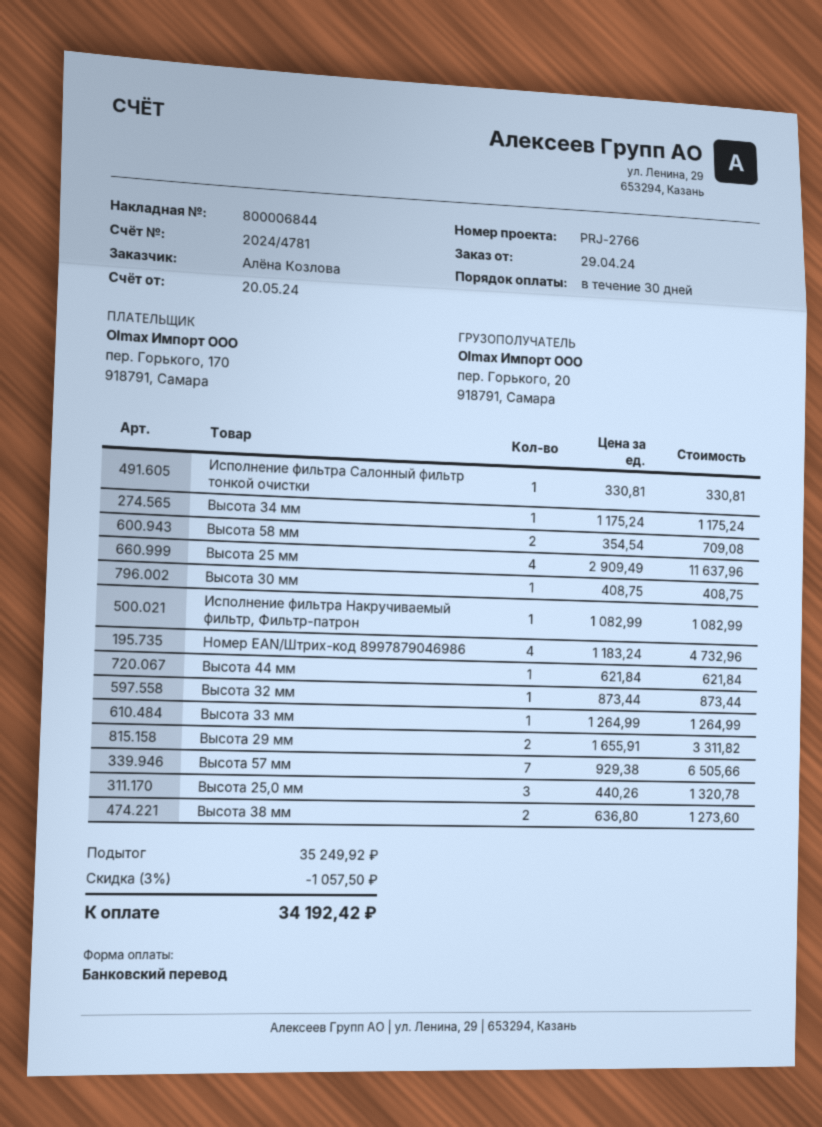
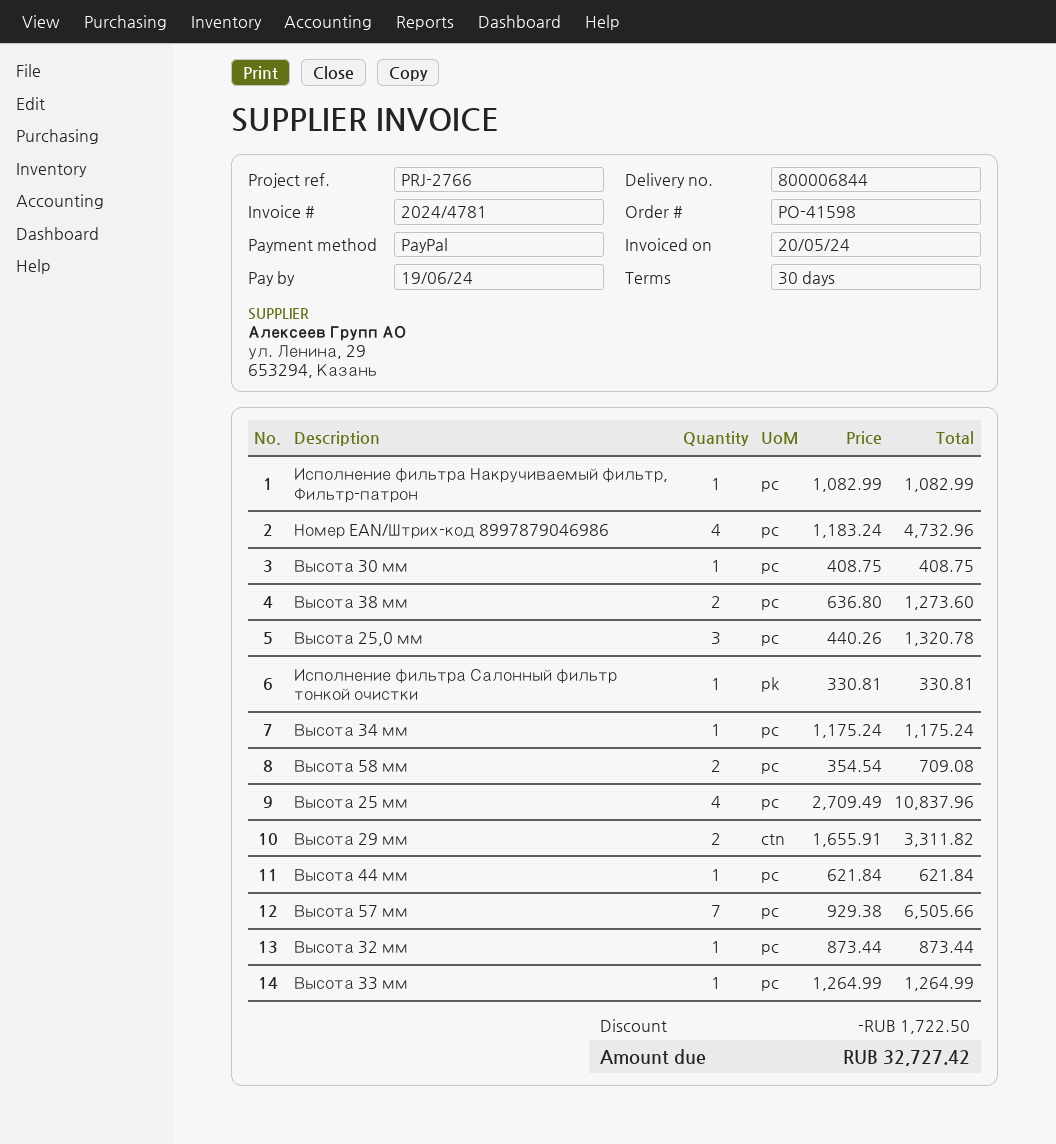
payment method: bank transfer -> PayPal
Высота 25 мм: 4 x 2909.49 = 11637.96 -> 4 x 2709.49 = 10837.96
discount: 1057.50 -> 1722.50
total: 34192.42 -> 32727.42

